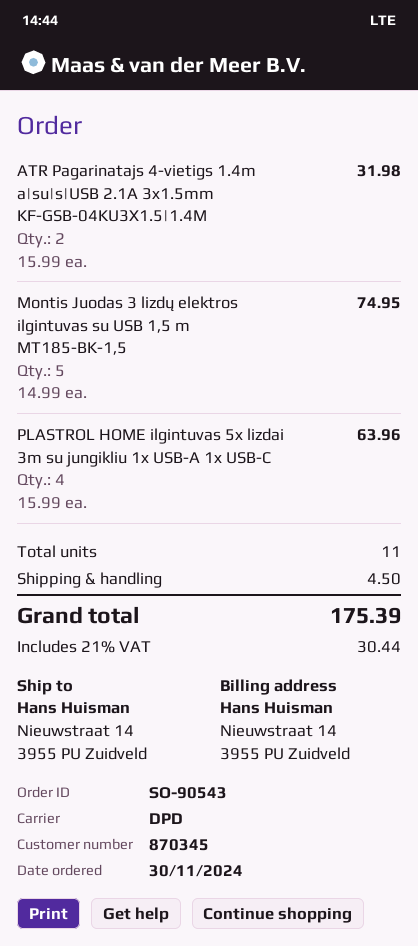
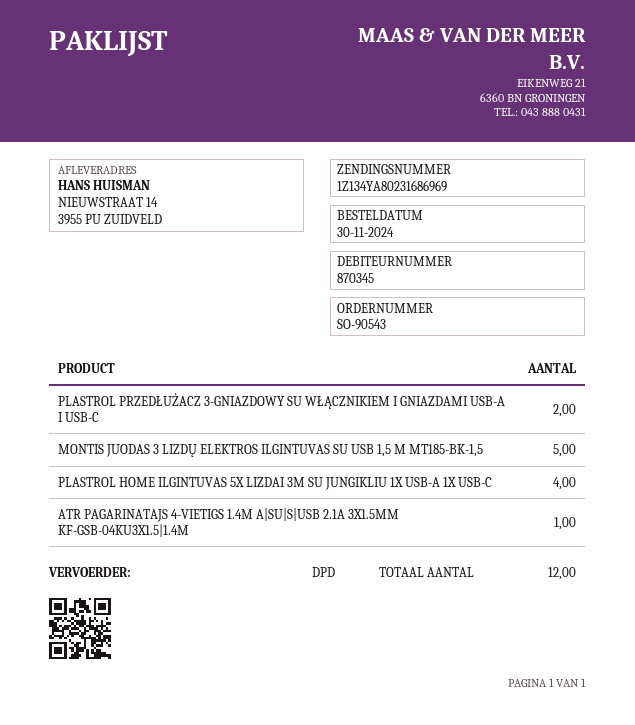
ATR Pagarinatajs 4-vietigs 1.4m a|su|s|USB 2.1A 3x1.5mm KF-GSB-04KU3X1.5|1.4M: 2 -> 1
PLASTROL PRZEDŁUŻACZ 3-GNIAZDOWY SU WŁĄCZNIKIEM I GNIAZDAMI USB-A I USB-C: none -> 2
total quantity: 11 -> 12

